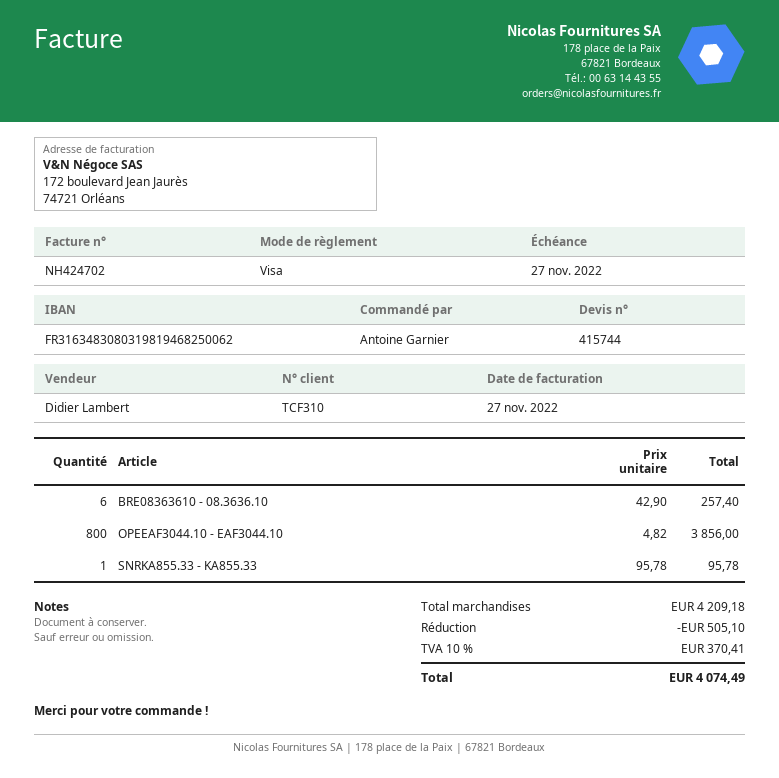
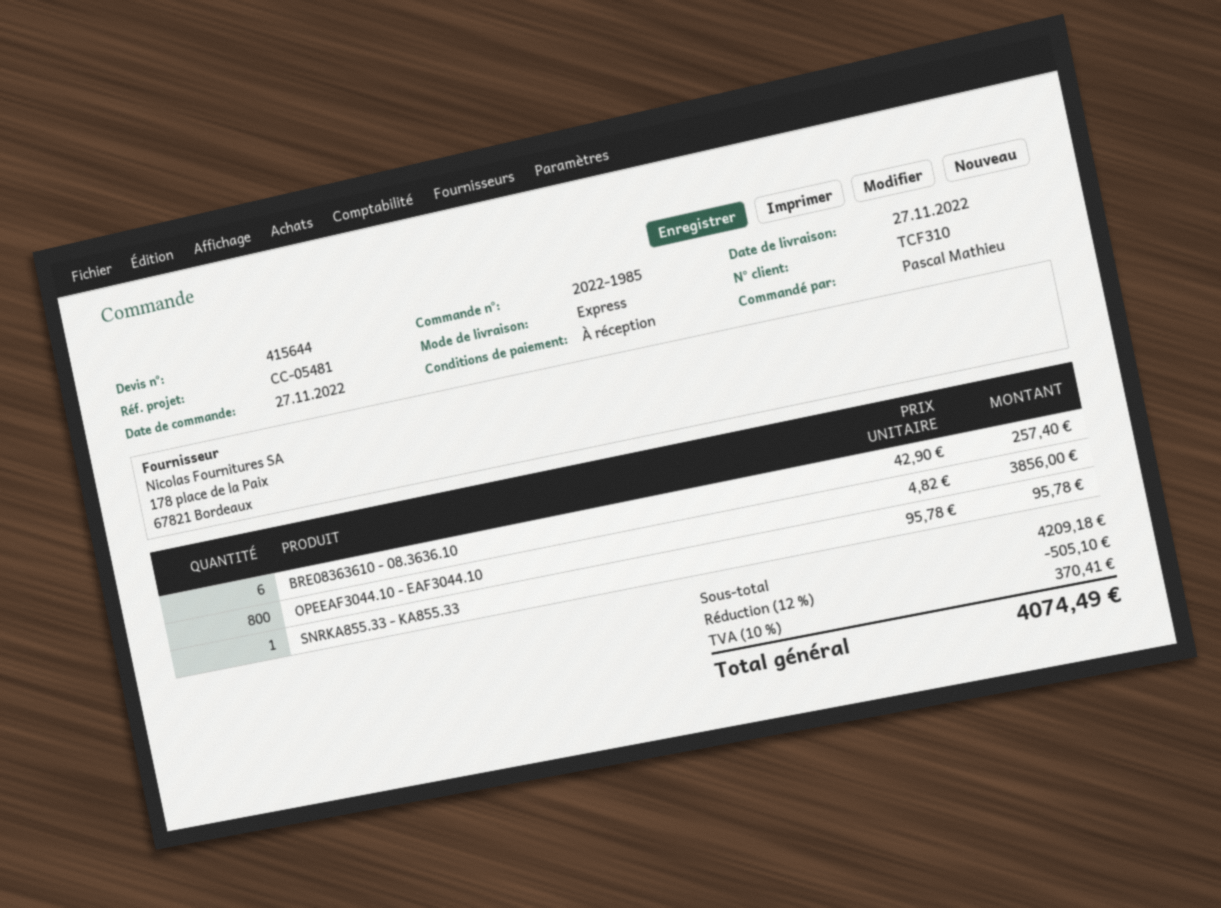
quote number: 415744 -> 415644
ordered by: Antoine Garnier -> Pascal Mathieu

